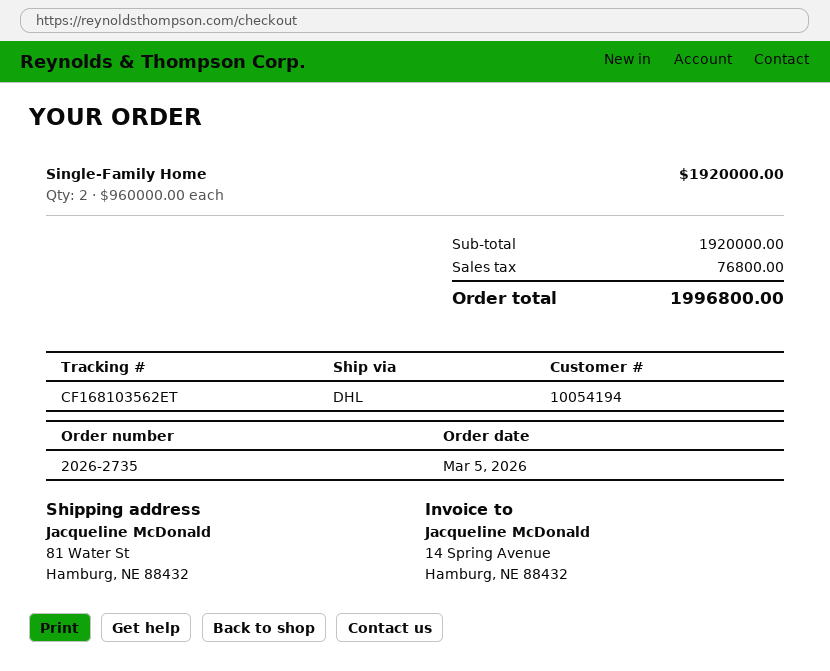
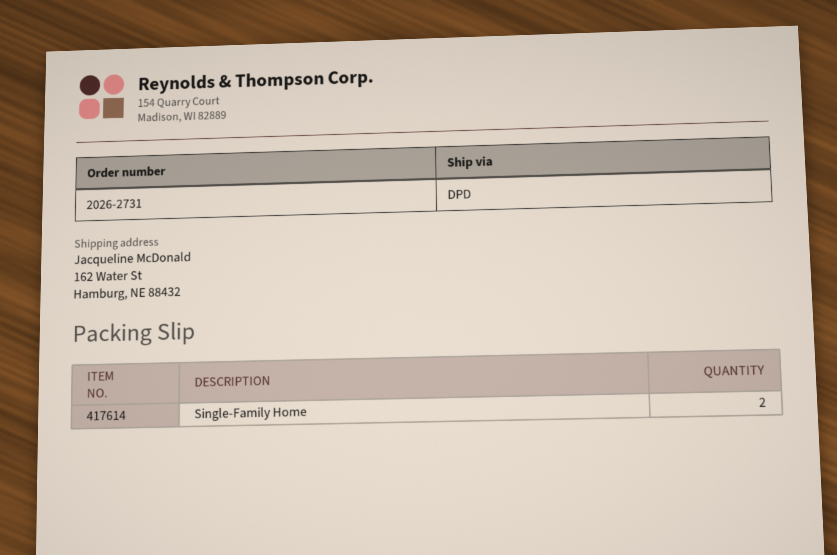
order number: 2026-2735 -> 2026-2731
shipping method: DHL -> DPD
ship to: 81 Water St, Hamburg, NE 88432 -> 162 Water St, Hamburg, NE 88432

